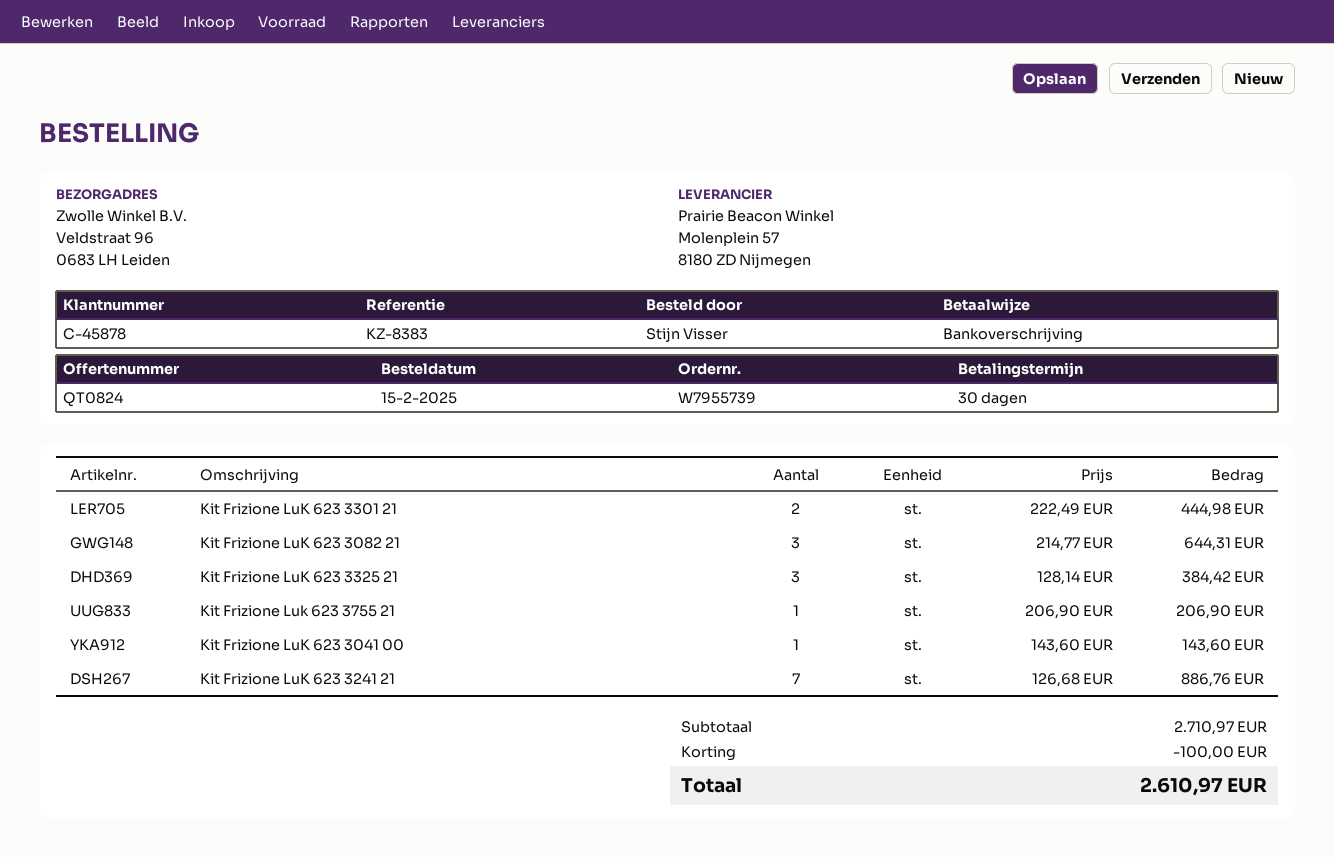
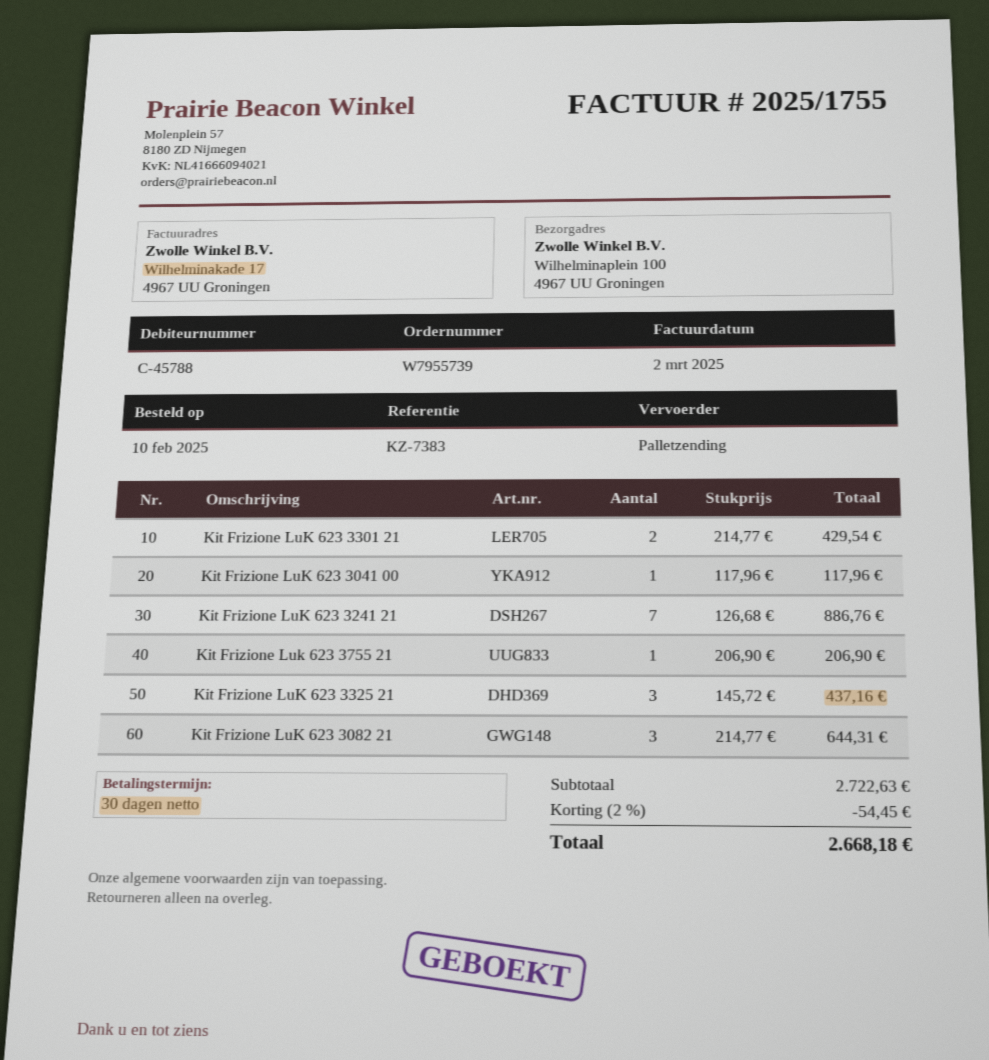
order date: 2025-02-15 -> 2025-02-10
customer number: C-45878 -> C-45788
reference: KZ-8383 -> KZ-7383
ship to: Veldstraat 96, 0683 LH Leiden -> Wilhelminaplein 100, 4967 UU Groningen
Kit Frizione LuK 623 3301 21: 2 x 222.49 = 444.98 -> 2 x 214.77 = 429.54
Kit Frizione LuK 623 3325 21: 3 x 128.14 = 384.42 -> 3 x 145.72 = 437.16
Kit Frizione LuK 623 3041 00: 1 x 143.60 = 143.60 -> 1 x 117.96 = 117.96
subtotal: 2710.97 -> 2722.63
discount: 100.00 -> 54.45
total: 2610.97 -> 2668.18

